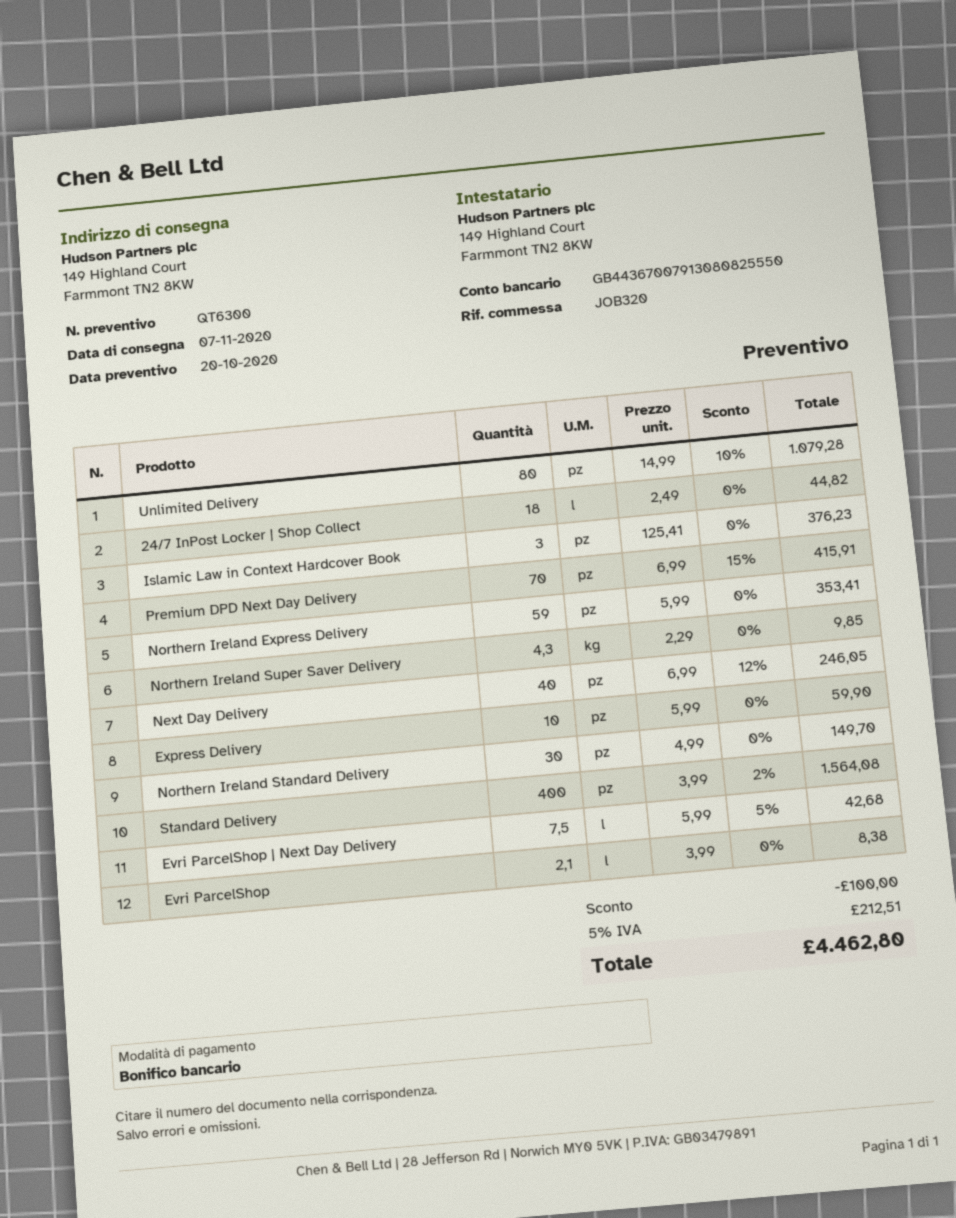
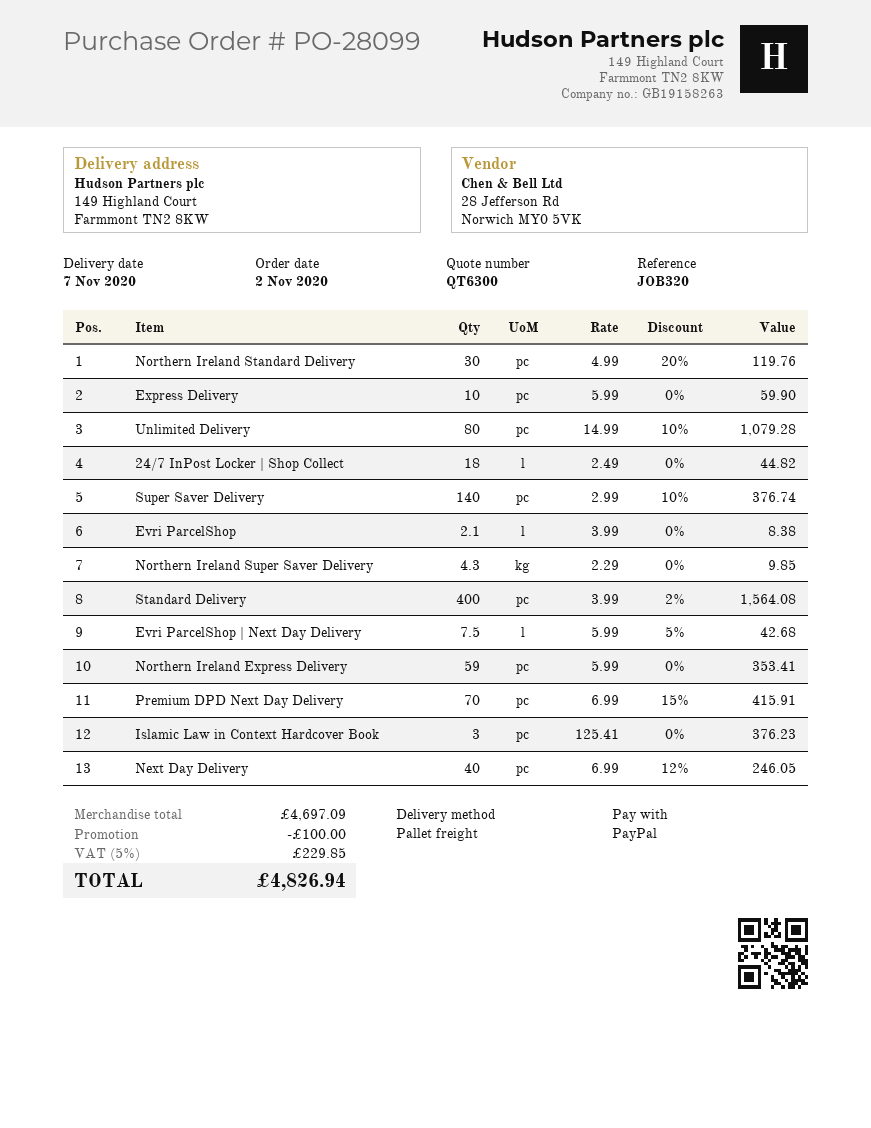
payment method: bank transfer -> PayPal
Northern Ireland Standard Delivery: 30 x 4.99 = 149.70 -> 30 x 4.99 - 20% = 119.76
Super Saver Delivery: none -> 140 x 2.99 - 10% = 376.74
tax: 5% = 212.51 -> 5% = 229.85
total: 4462.80 -> 4826.94

